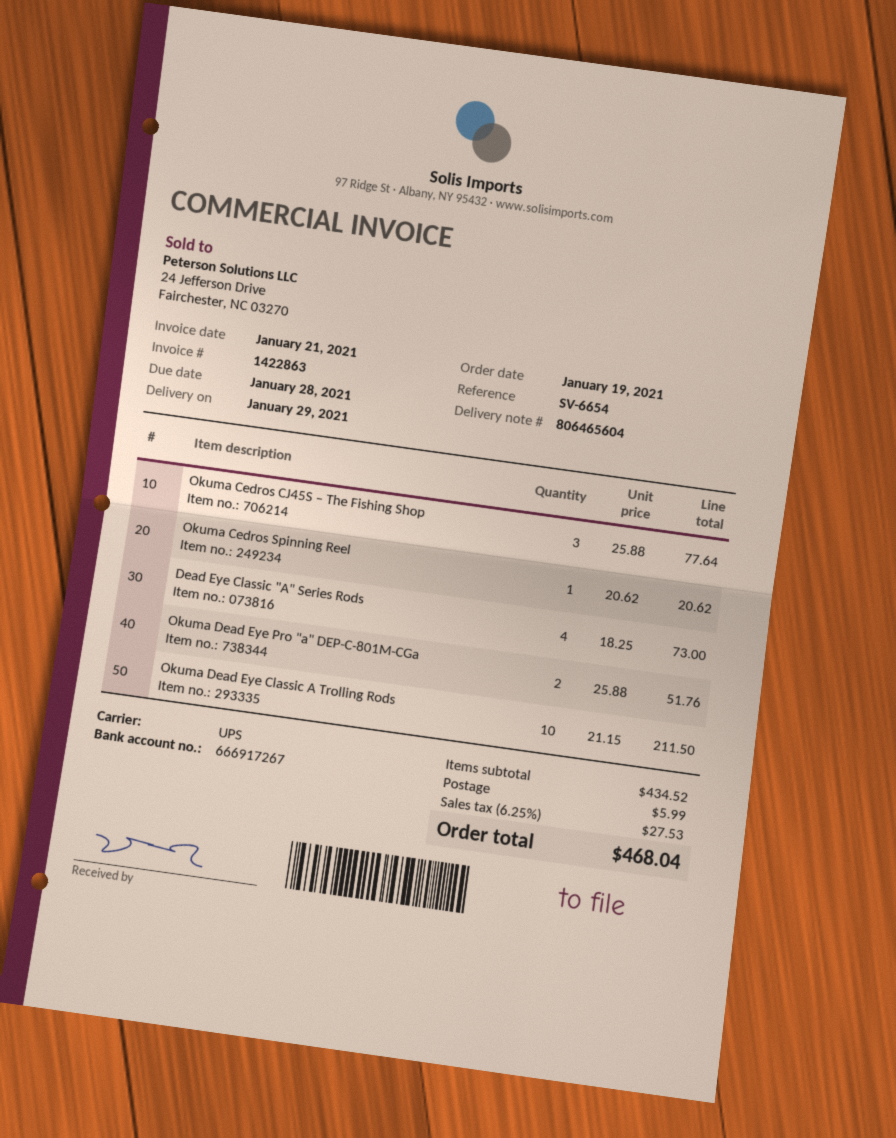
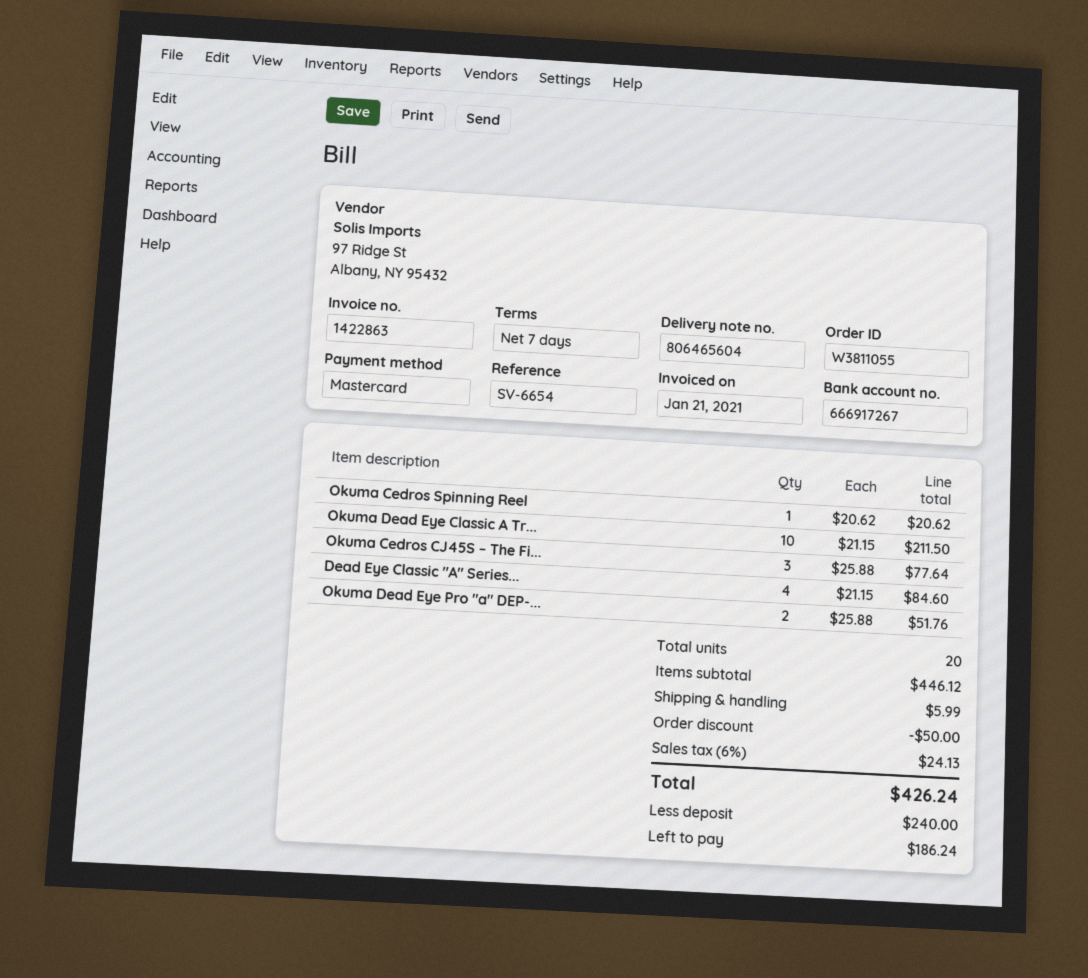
Dead Eye Classic "A" Series Rods: 4 x 18.25 = 73.00 -> 4 x 21.15 = 84.60
subtotal: 434.52 -> 446.12
discount: none -> 50.00
tax: 6.25% = 27.53 -> 6% = 24.13
total: 468.04 -> 426.24

